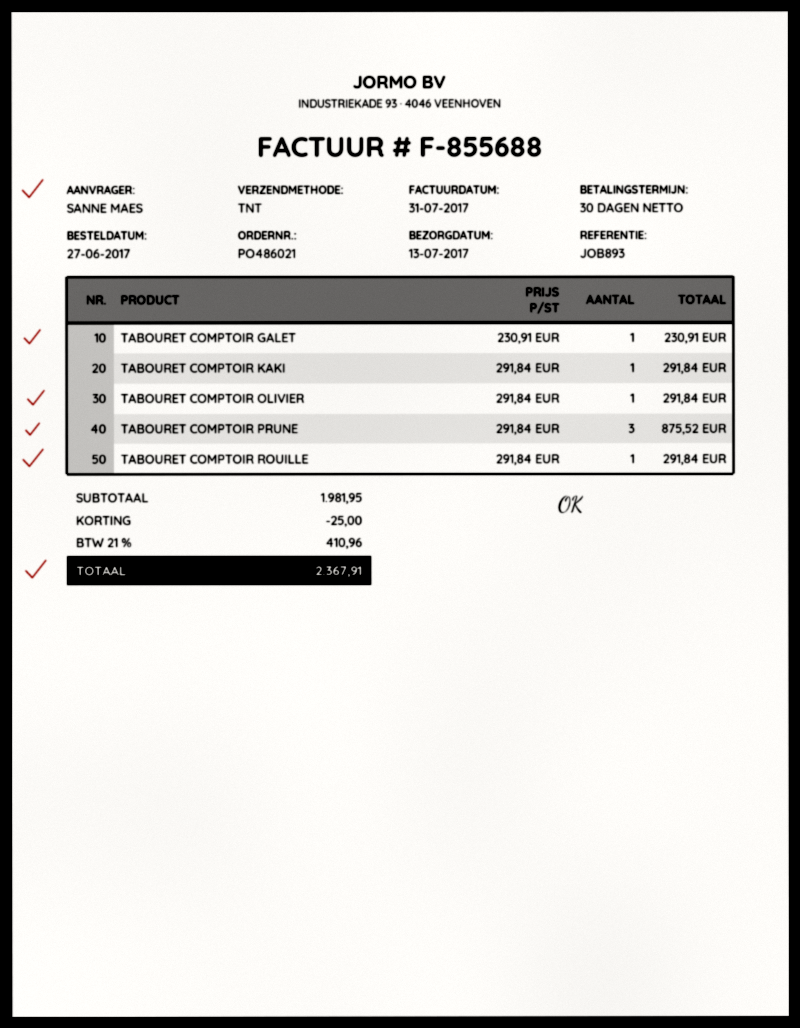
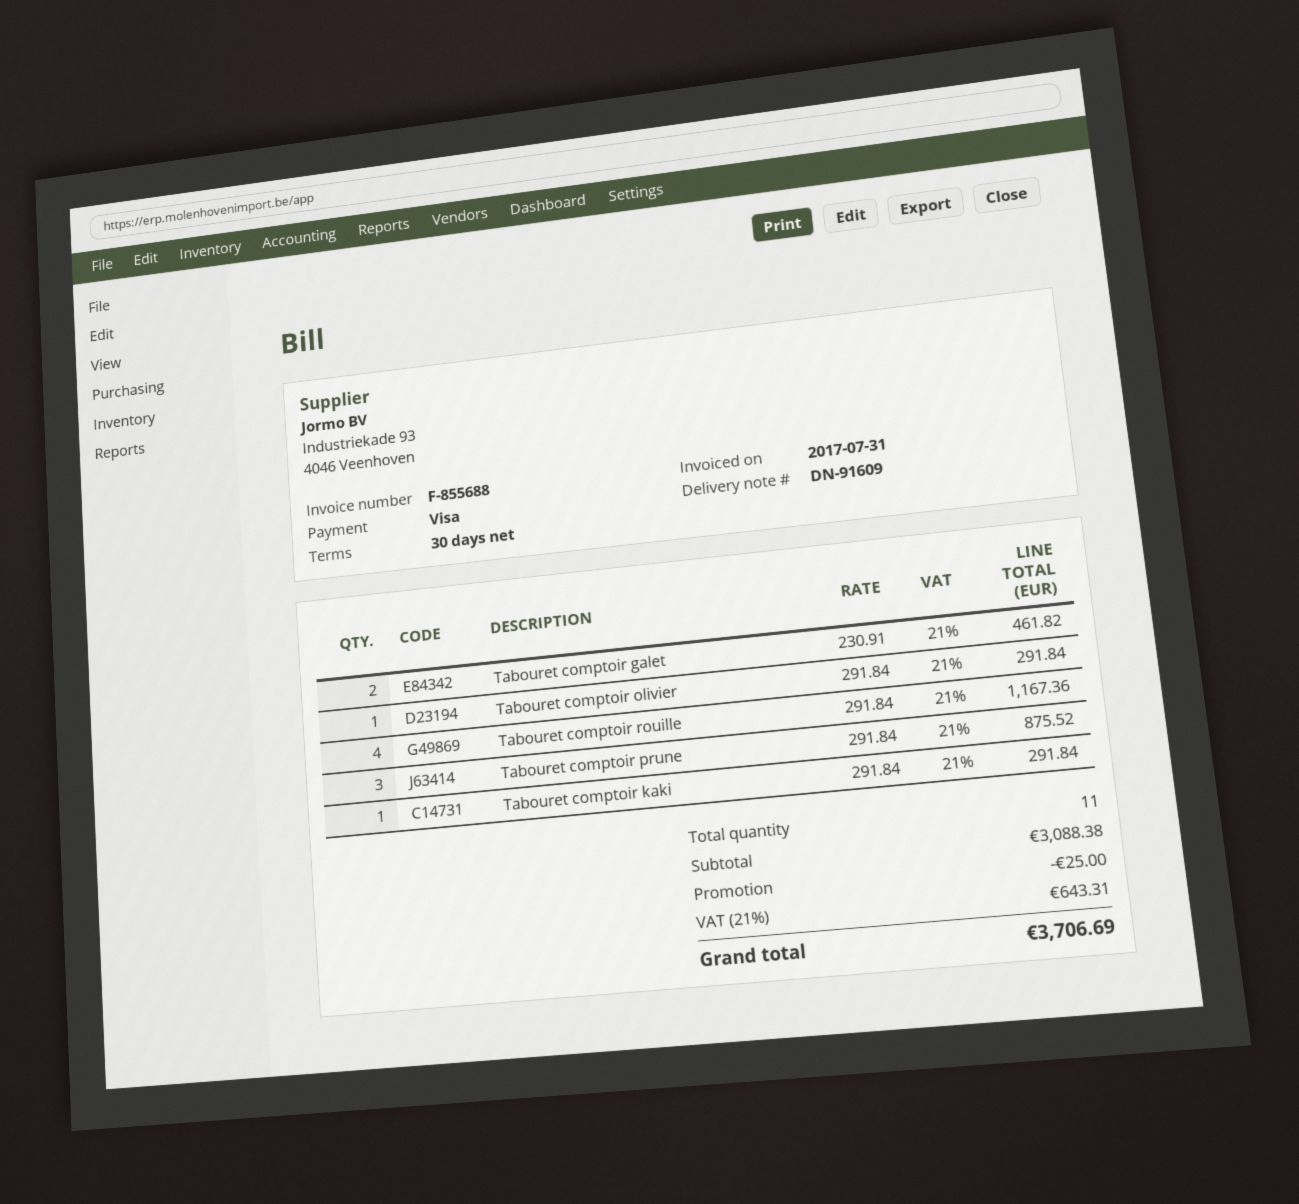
TABOURET COMPTOIR GALET: 1 x 230.91 = 230.91 -> 2 x 230.91 = 461.82
TABOURET COMPTOIR ROUILLE: 1 x 291.84 = 291.84 -> 4 x 291.84 = 1167.36
subtotal: 1981.95 -> 3088.38
tax: 21% = 410.96 -> 21% = 643.31
total: 2367.91 -> 3706.69

